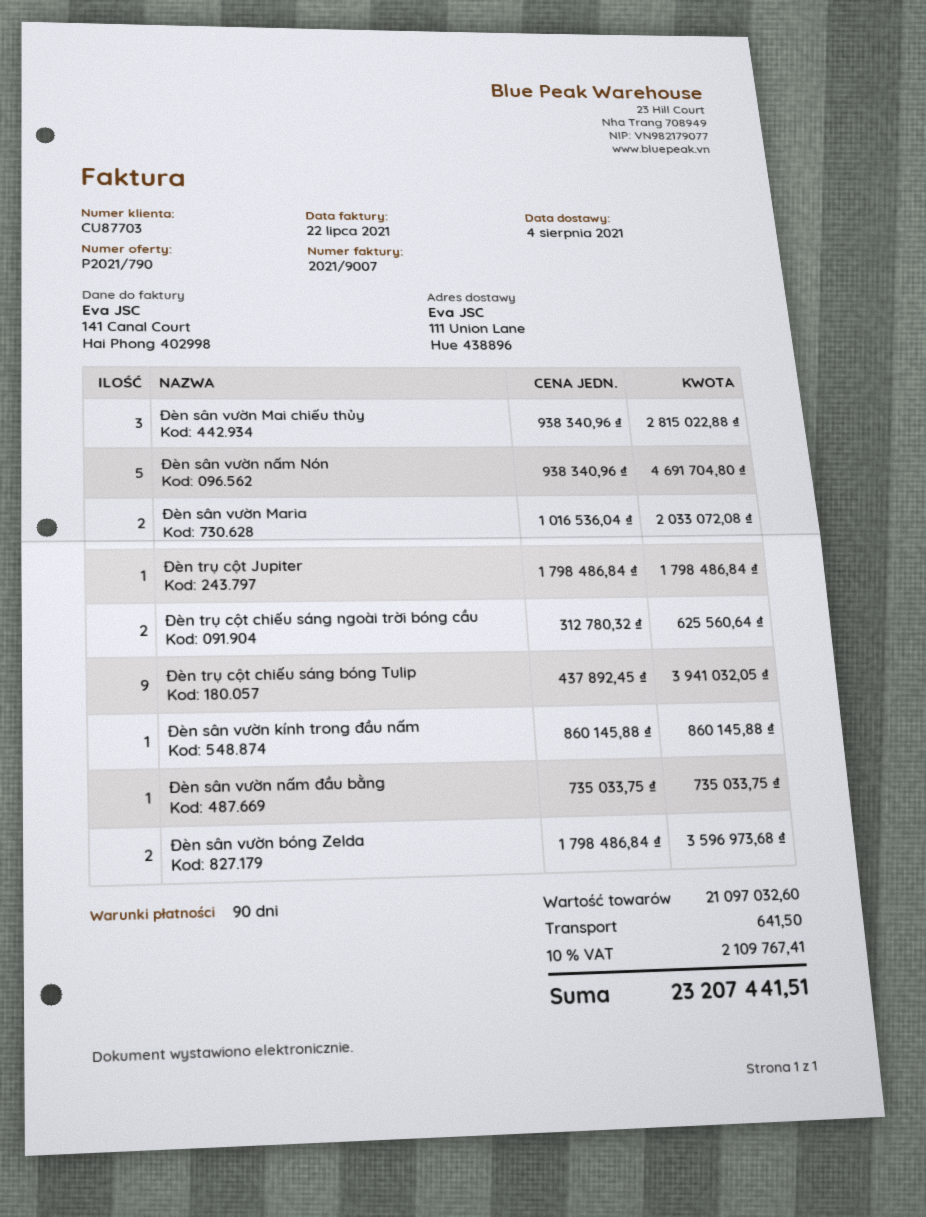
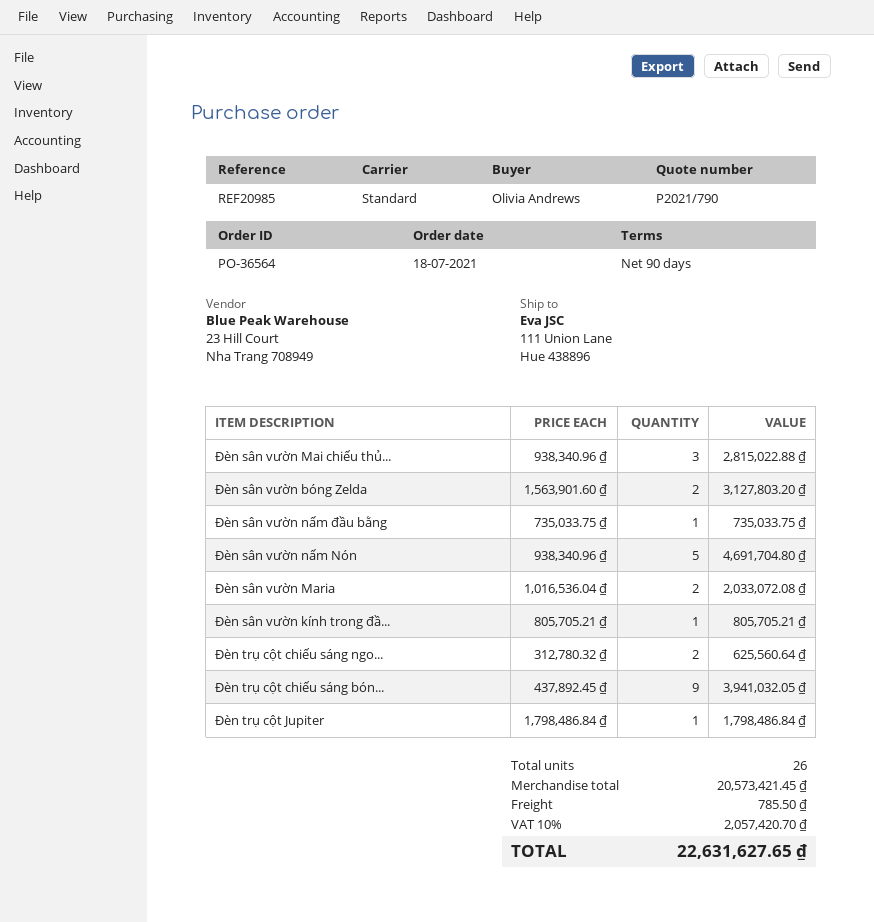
Đèn sân vườn kính trong đầu nấm: 1 x 860145.88 = 860145.88 -> 1 x 805705.21 = 805705.21
Đèn sân vườn bóng Zelda: 2 x 1798486.84 = 3596973.68 -> 2 x 1563901.60 = 3127803.20
subtotal: 21097032.60 -> 20573421.45
shipping: 641.50 -> 785.50
tax: 10% = 2109767.41 -> 10% = 2057420.70
total: 23207441.51 -> 22631627.65

